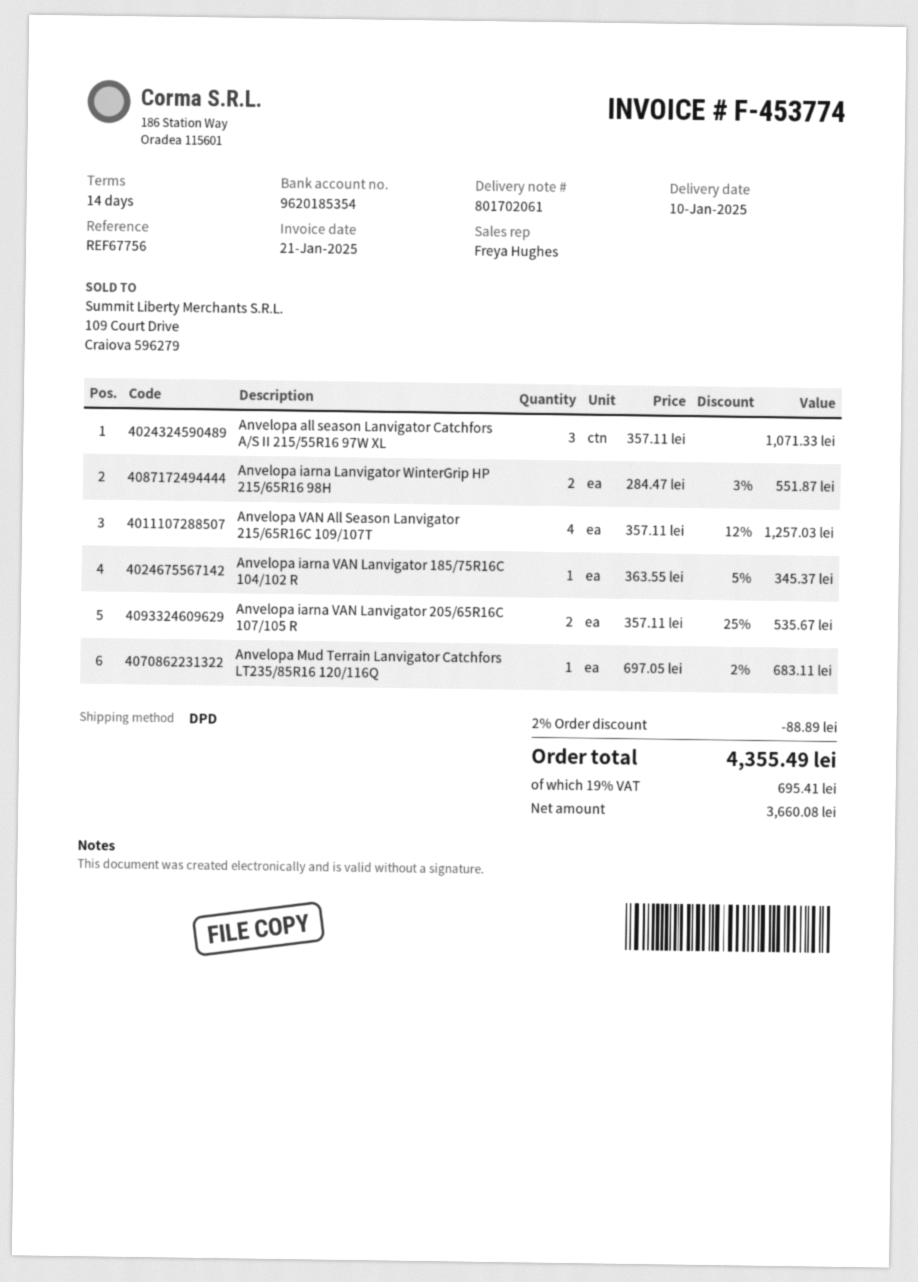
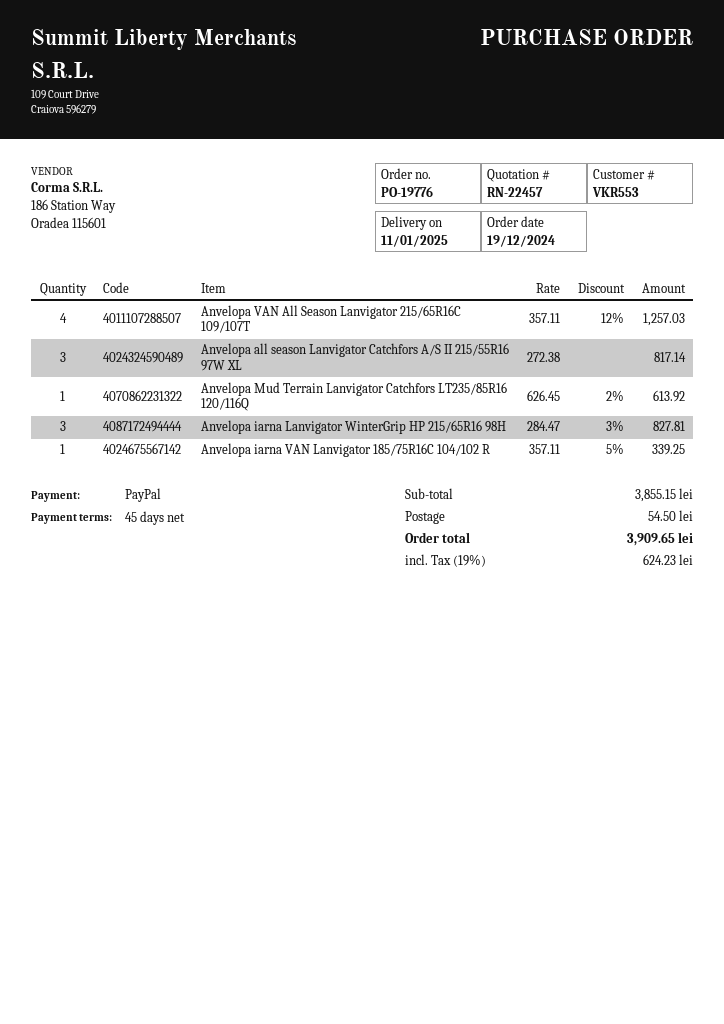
delivery date: 2025-01-10 -> 2025-01-11
payment terms: 14 days -> 45 days
Anvelopa all season Lanvigator Catchfors A/S II 215/55R16 97W XL: 3 x 357.11 = 1071.33 -> 3 x 272.38 = 817.14
Anvelopa iarna Lanvigator WinterGrip HP 215/65R16 98H: 2 x 284.47 - 3% = 551.87 -> 3 x 284.47 - 3% = 827.81
Anvelopa iarna VAN Lanvigator 185/75R16C 104/102 R: 1 x 363.55 - 5% = 345.37 -> 1 x 357.11 - 5% = 339.25
Anvelopa iarna VAN Lanvigator 205/65R16C 107/105 R: 2 x 357.11 - 25% = 535.67 -> none
Anvelopa Mud Terrain Lanvigator Catchfors LT235/85R16 120/116Q: 1 x 697.05 - 2% = 683.11 -> 1 x 626.45 - 2% = 613.92
discount: 2% = 88.89 -> none
shipping: none -> 54.50
tax: 19% = 695.41 -> 19% = 624.23
total: 4355.49 -> 3909.65

